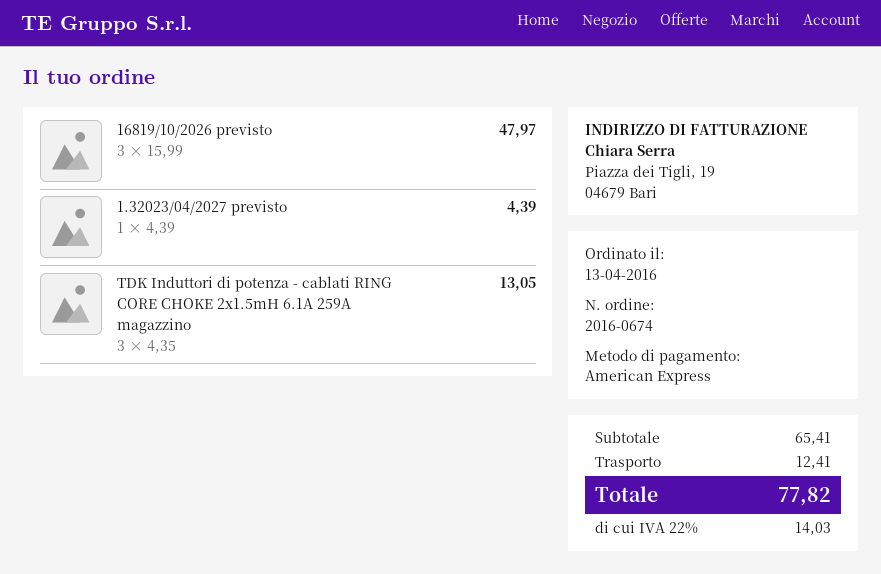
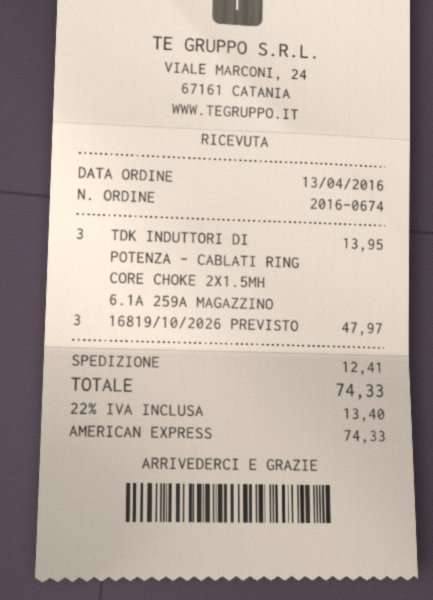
1.32023/04/2027 previsto: 1 for 4.39 -> none
TDK Induttori di potenza - cablati RING CORE CHOKE 2x1.5mH 6.1A 259A magazzino: 3 for 13.05 -> 3 for 13.95
tax: 22% = 14.03 -> 22% = 13.40
total: 77.82 -> 74.33

